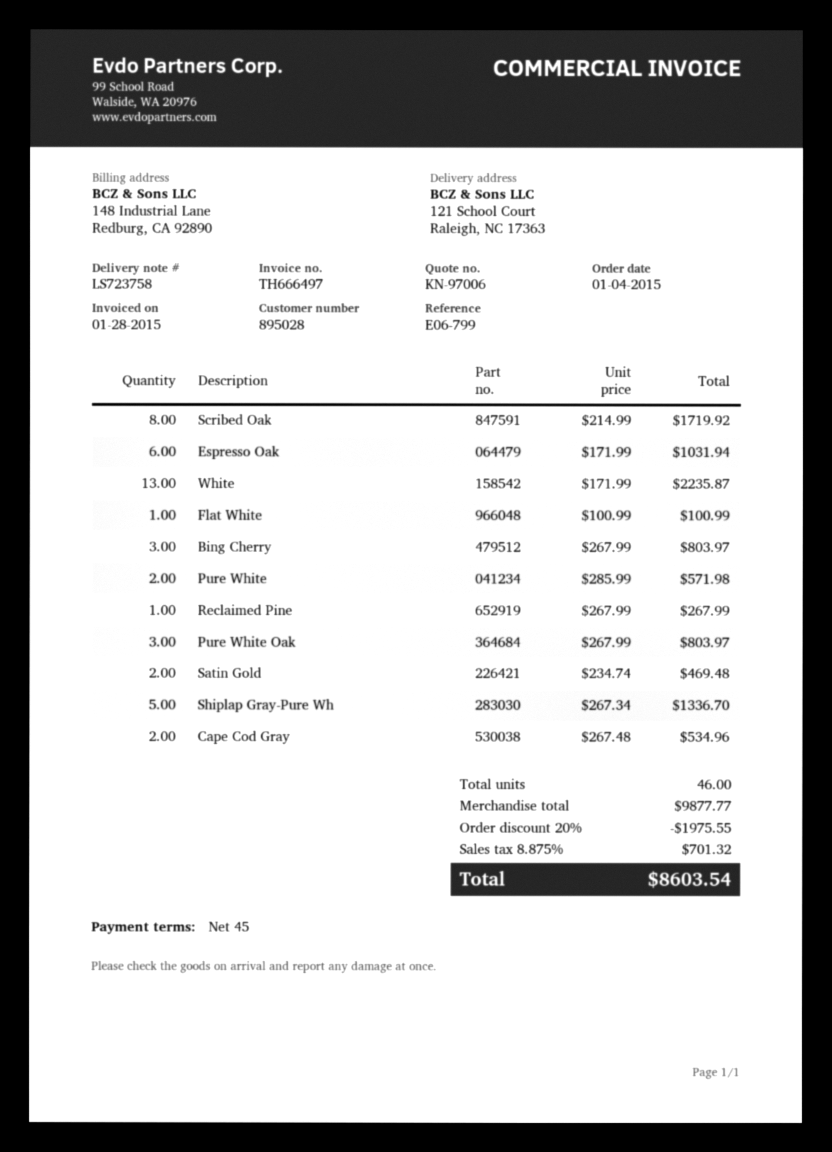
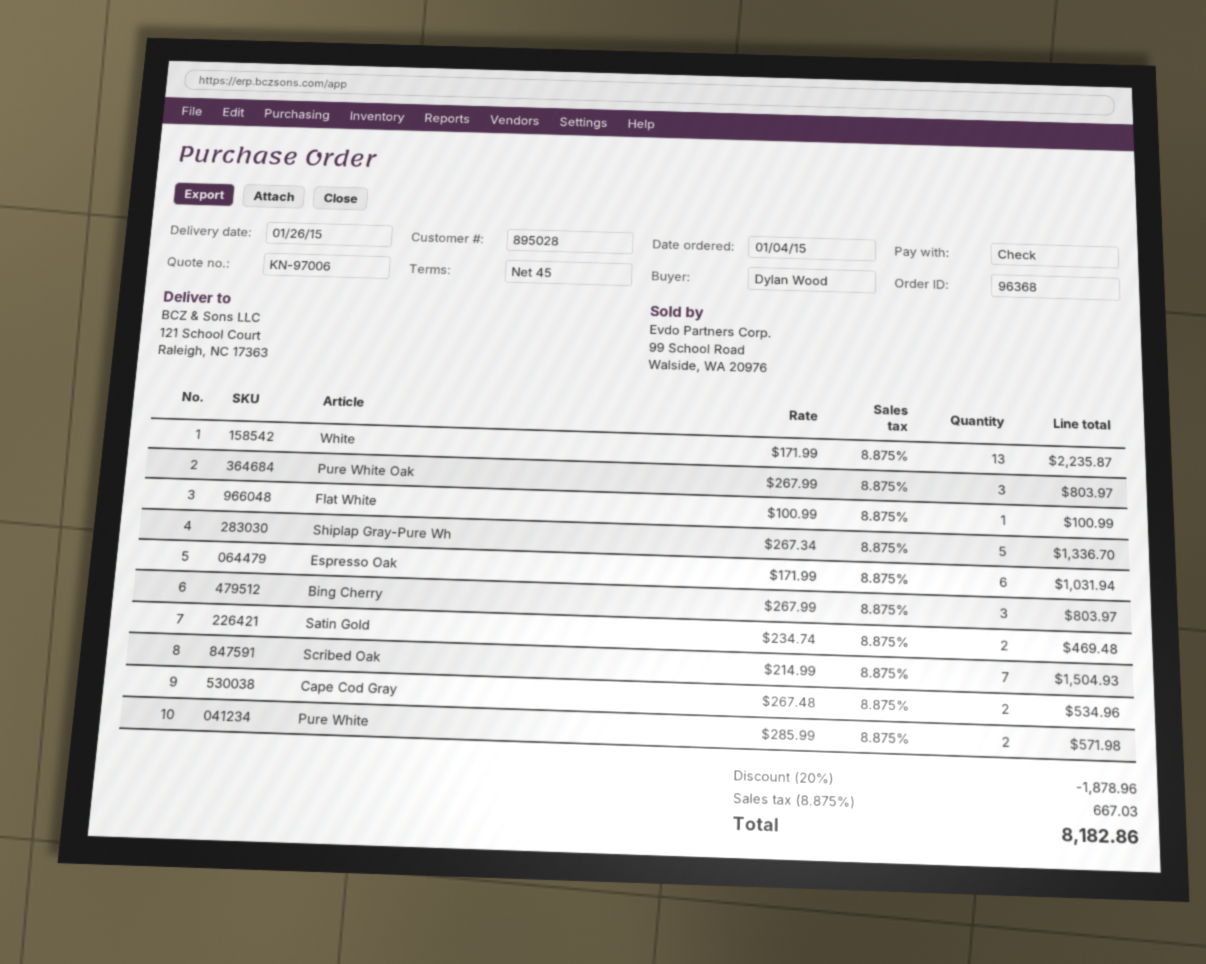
Scribed Oak: 8 x 214.99 = 1719.92 -> 7 x 214.99 = 1504.93
Reclaimed Pine: 1 x 267.99 = 267.99 -> none
discount: 20% = 1975.55 -> 20% = 1878.96
tax: 8.875% = 701.32 -> 8.875% = 667.03
total: 8603.54 -> 8182.86

